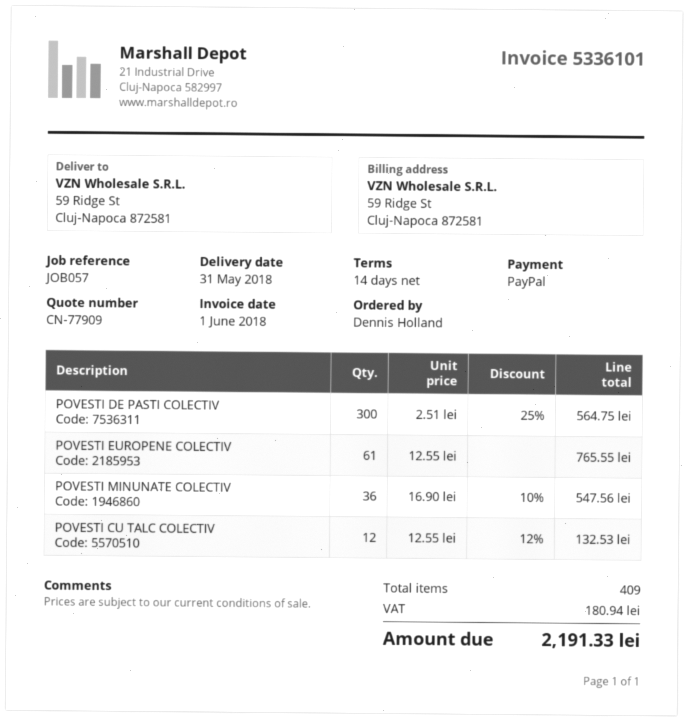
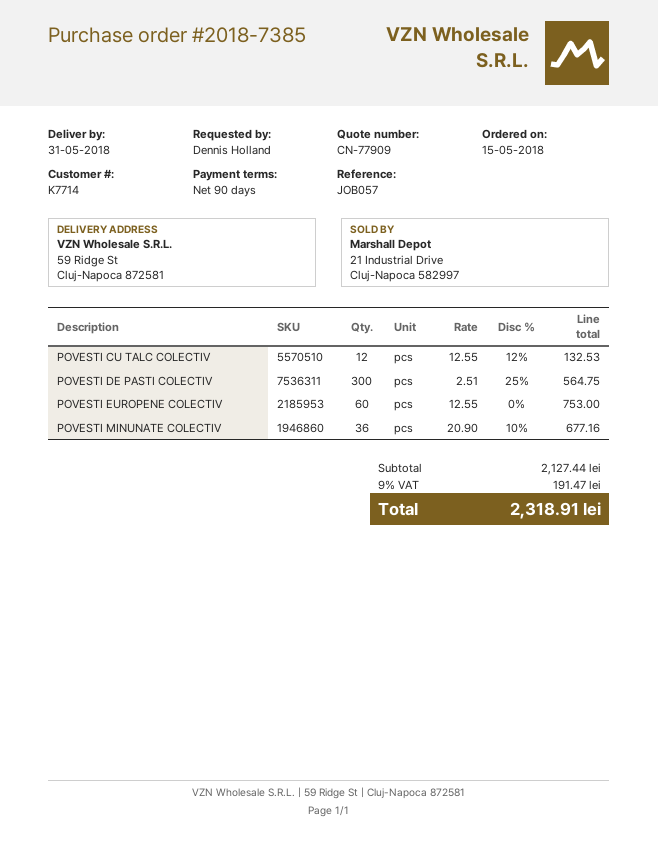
payment terms: 14 days -> 90 days
POVESTI EUROPENE COLECTIV: 61 x 12.55 = 765.55 -> 60 x 12.55 = 753.00
POVESTI MINUNATE COLECTIV: 36 x 16.90 - 10% = 547.56 -> 36 x 20.90 - 10% = 677.16
tax: 180.94 -> 191.47
total: 2191.33 -> 2318.91

